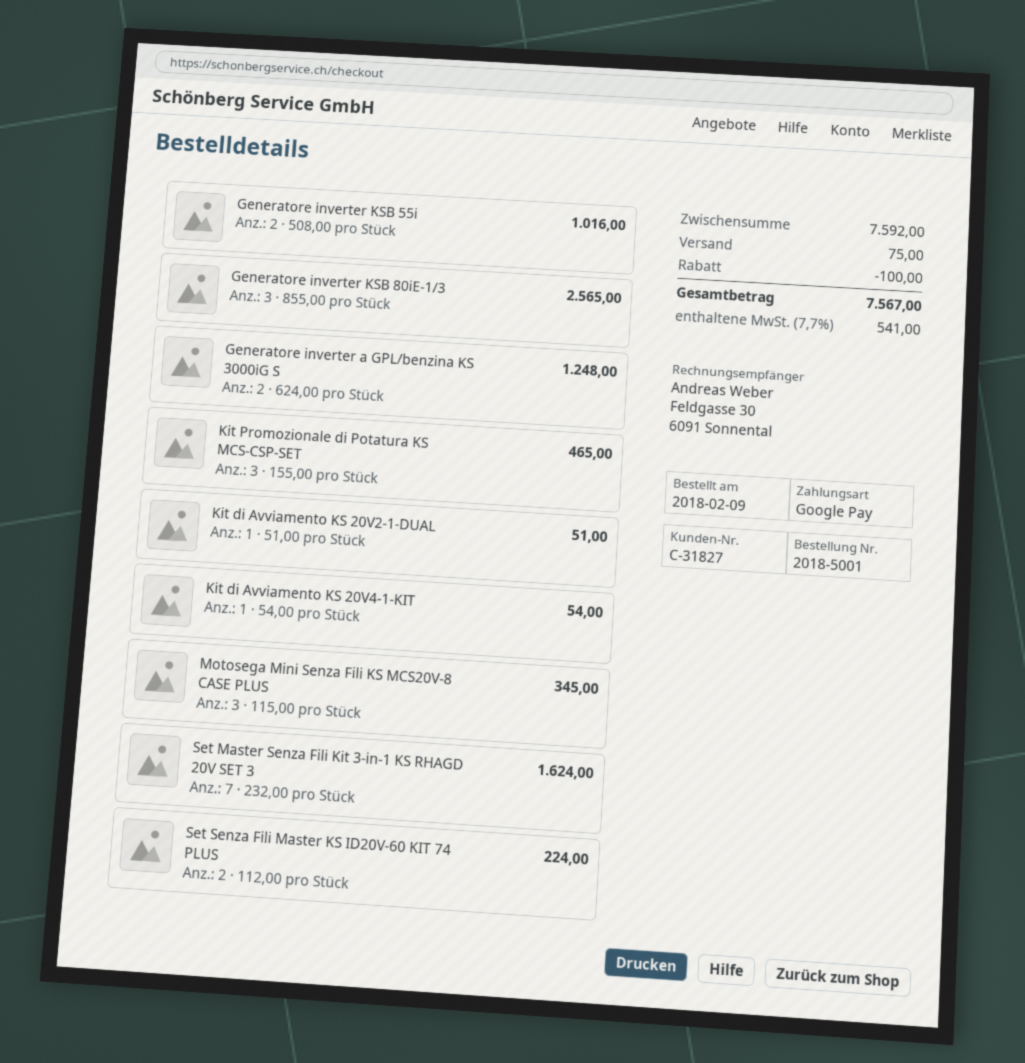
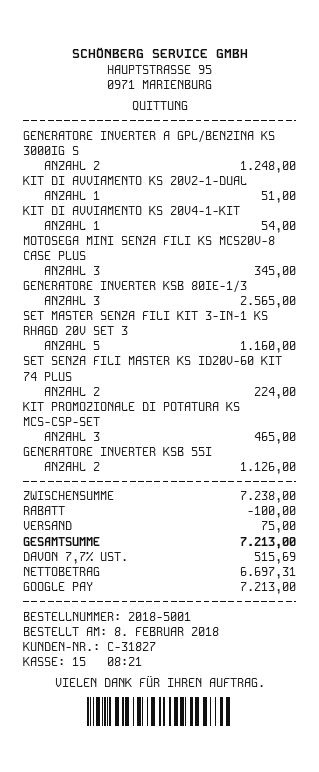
order date: 2018-02-09 -> 2018-02-08
Generatore inverter KSB 55i: 2 for 1016.00 -> 2 for 1126.00
Set Master Senza Fili Kit 3-in-1 KS RHAGD 20V SET 3: 7 for 1624.00 -> 5 for 1160.00
subtotal: 7592.00 -> 7238.00
tax: 7.7% = 541.00 -> 7.7% = 515.69
total: 7567.00 -> 7213.00

